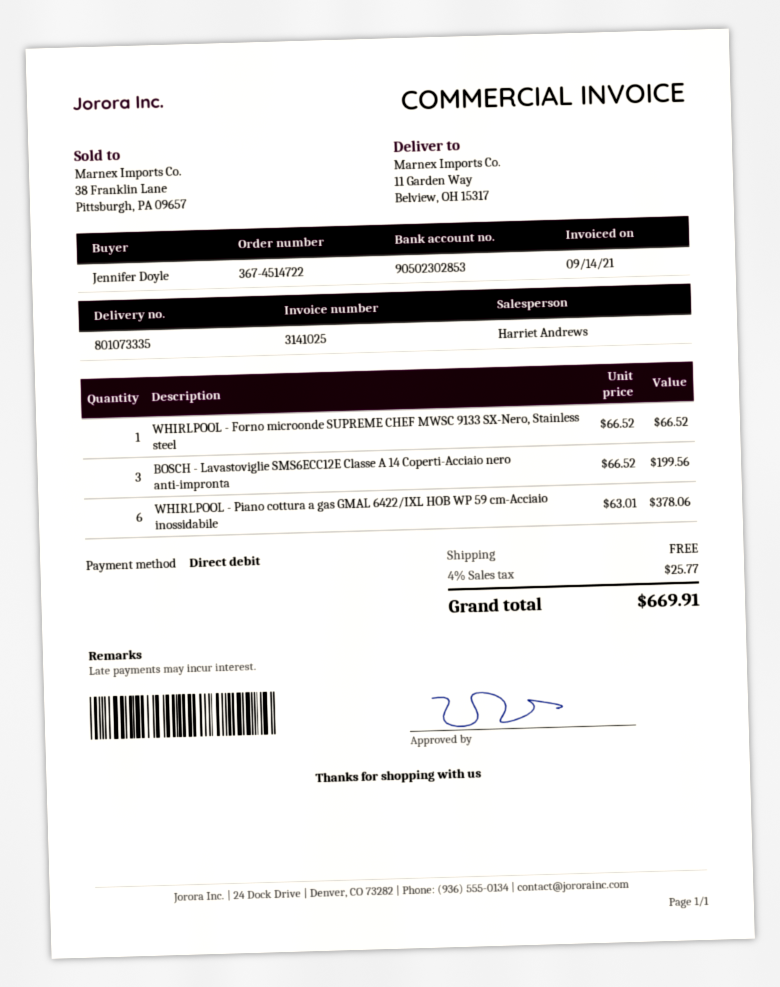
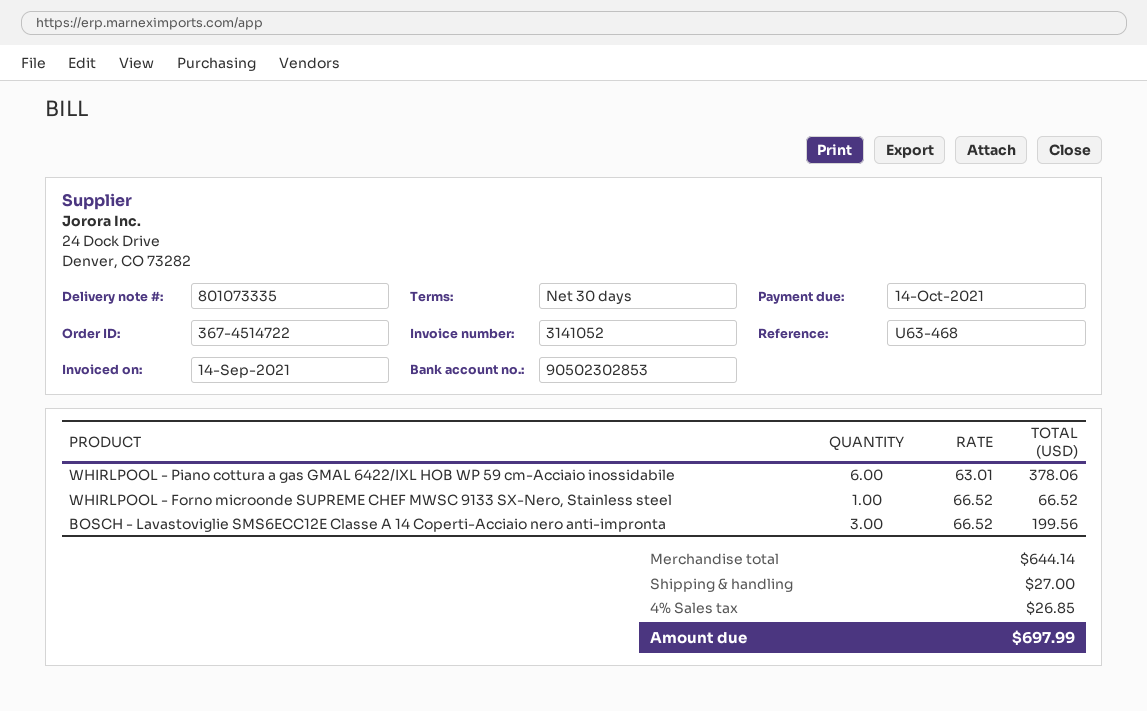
invoice number: 3141025 -> 3141052
shipping: 0.00 -> 27.00
tax: 4% = 25.77 -> 4% = 26.85
total: 669.91 -> 697.99

